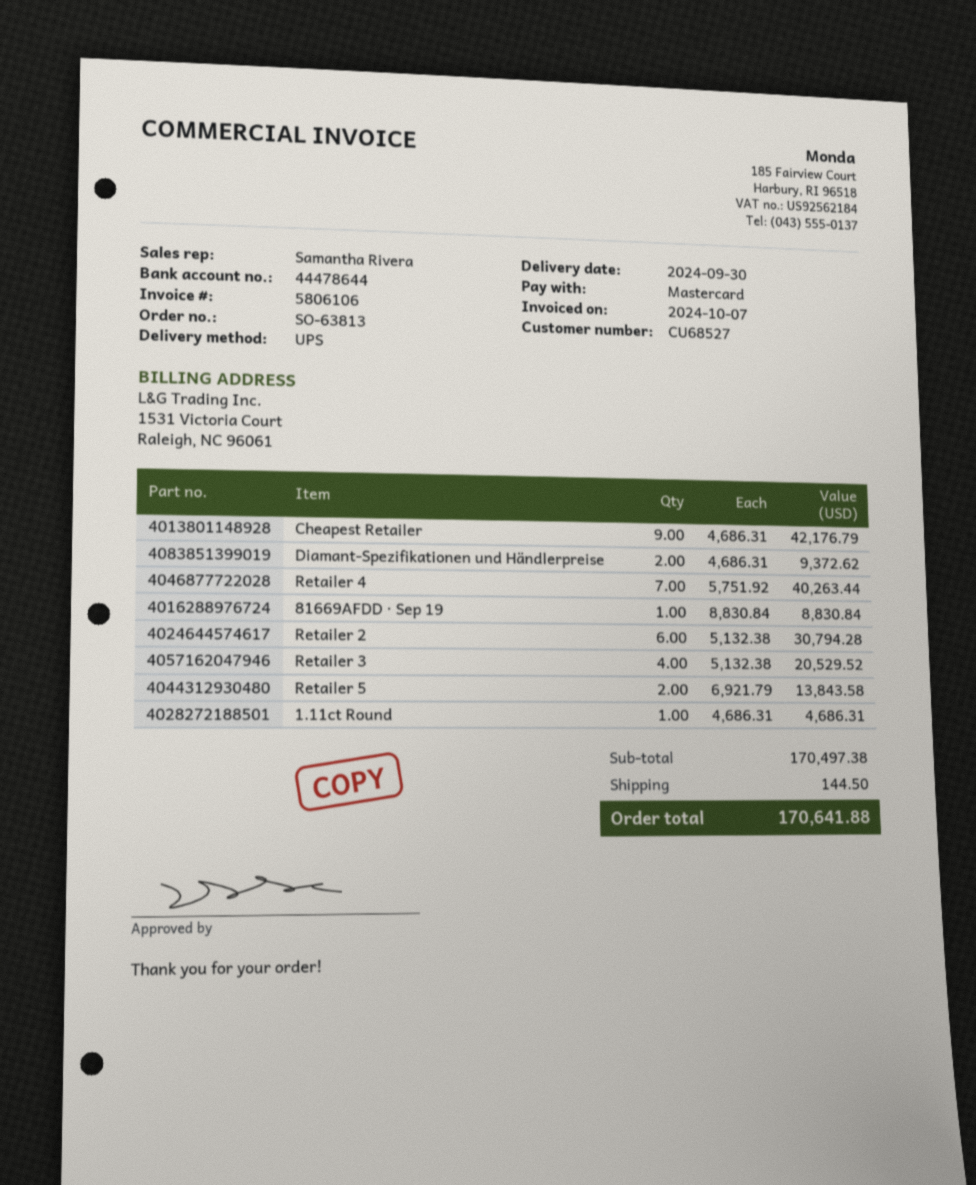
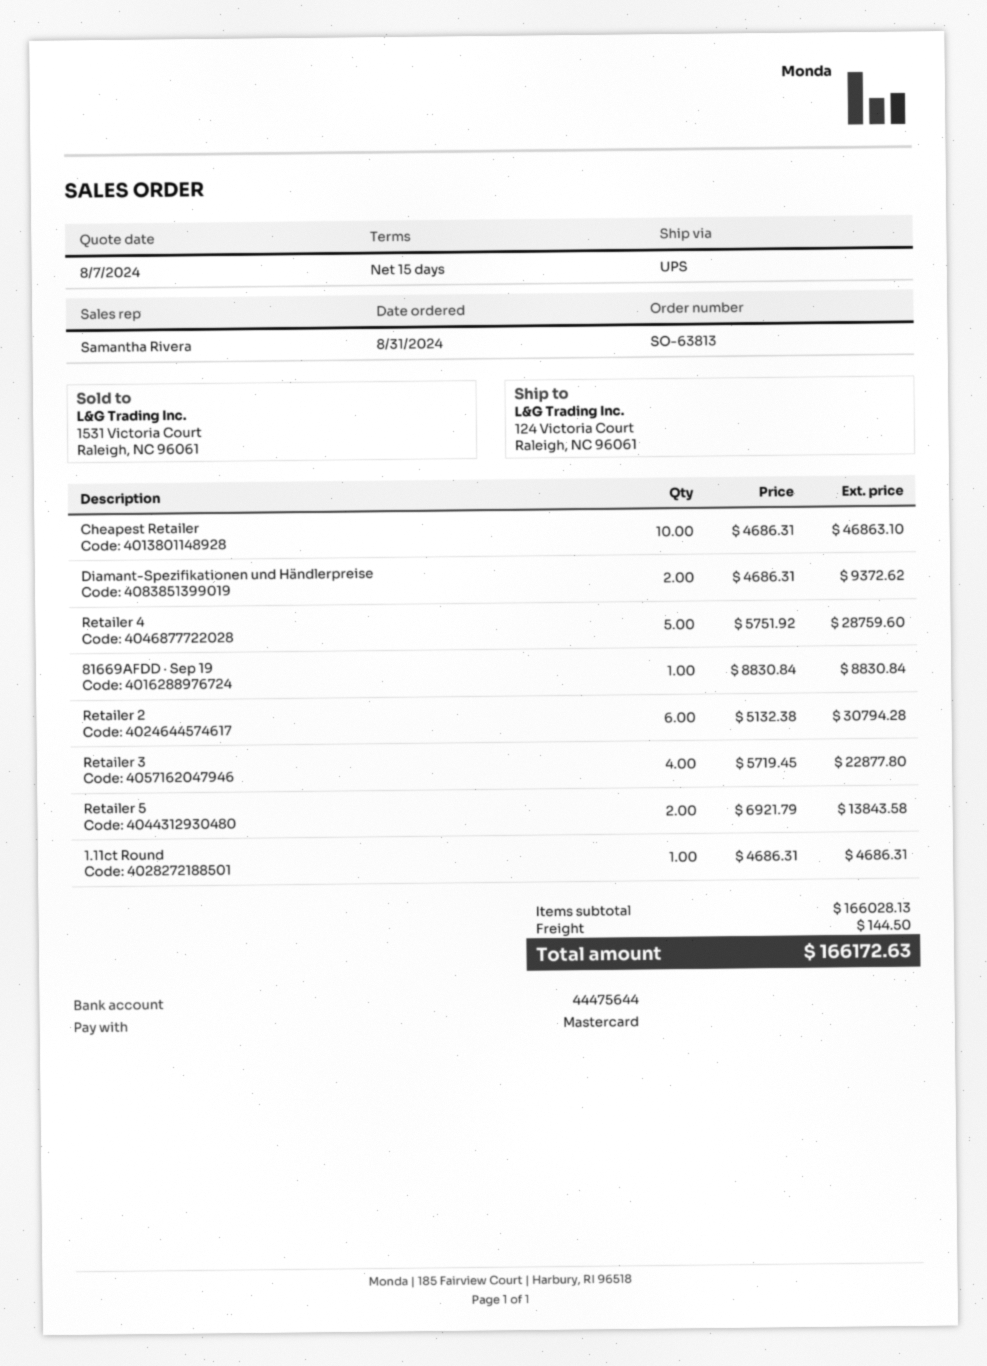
bank account: 44478644 -> 44475644
Cheapest Retailer: 9 x 4686.31 = 42176.79 -> 10 x 4686.31 = 46863.10
Retailer 4: 7 x 5751.92 = 40263.44 -> 5 x 5751.92 = 28759.60
Retailer 3: 4 x 5132.38 = 20529.52 -> 4 x 5719.45 = 22877.80
subtotal: 170497.38 -> 166028.13
total: 170641.88 -> 166172.63

